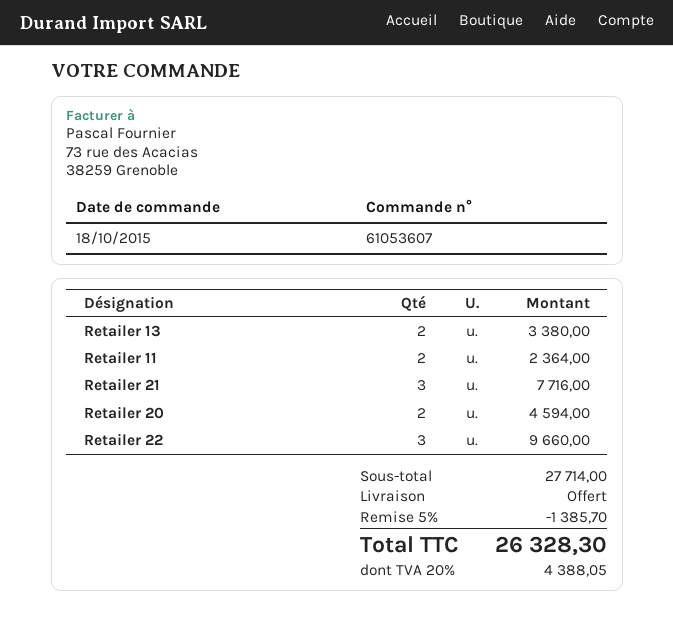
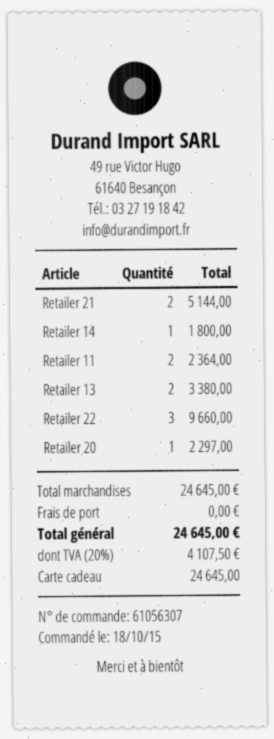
order number: 61053607 -> 61056307
Retailer 21: 3 for 7716.00 -> 2 for 5144.00
Retailer 20: 2 for 4594.00 -> 1 for 2297.00
Retailer 14: none -> 1 for 1800.00
subtotal: 27714.00 -> 24645.00
discount: 5% = 1385.70 -> none
tax: 20% = 4388.05 -> 20% = 4107.50
total: 26328.30 -> 24645.00

